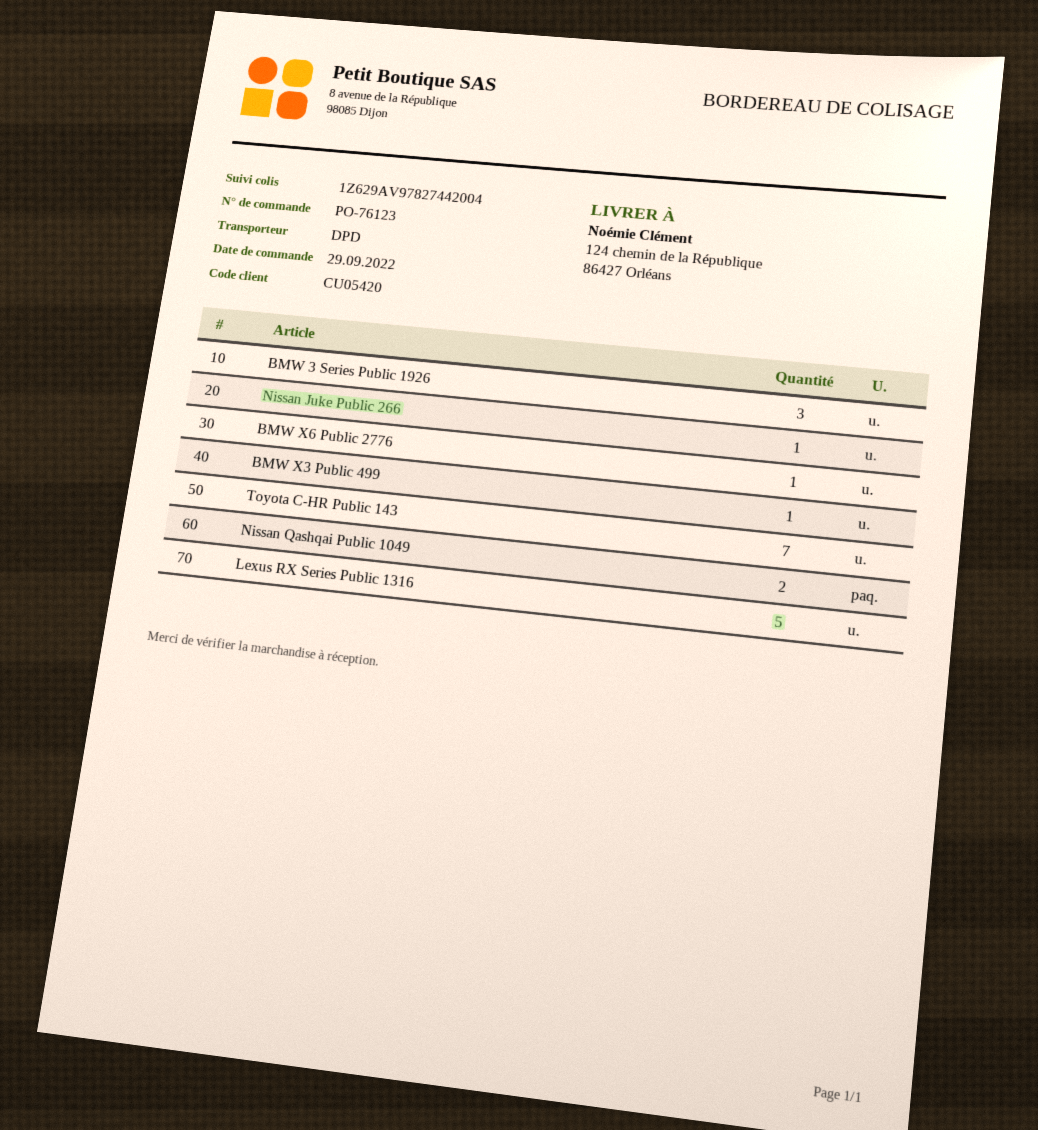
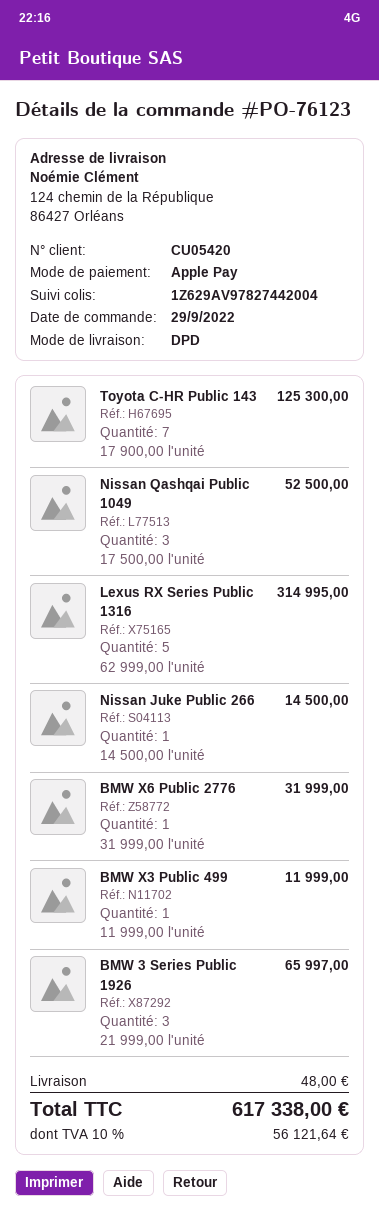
Nissan Qashqai Public 1049: 2 -> 3

